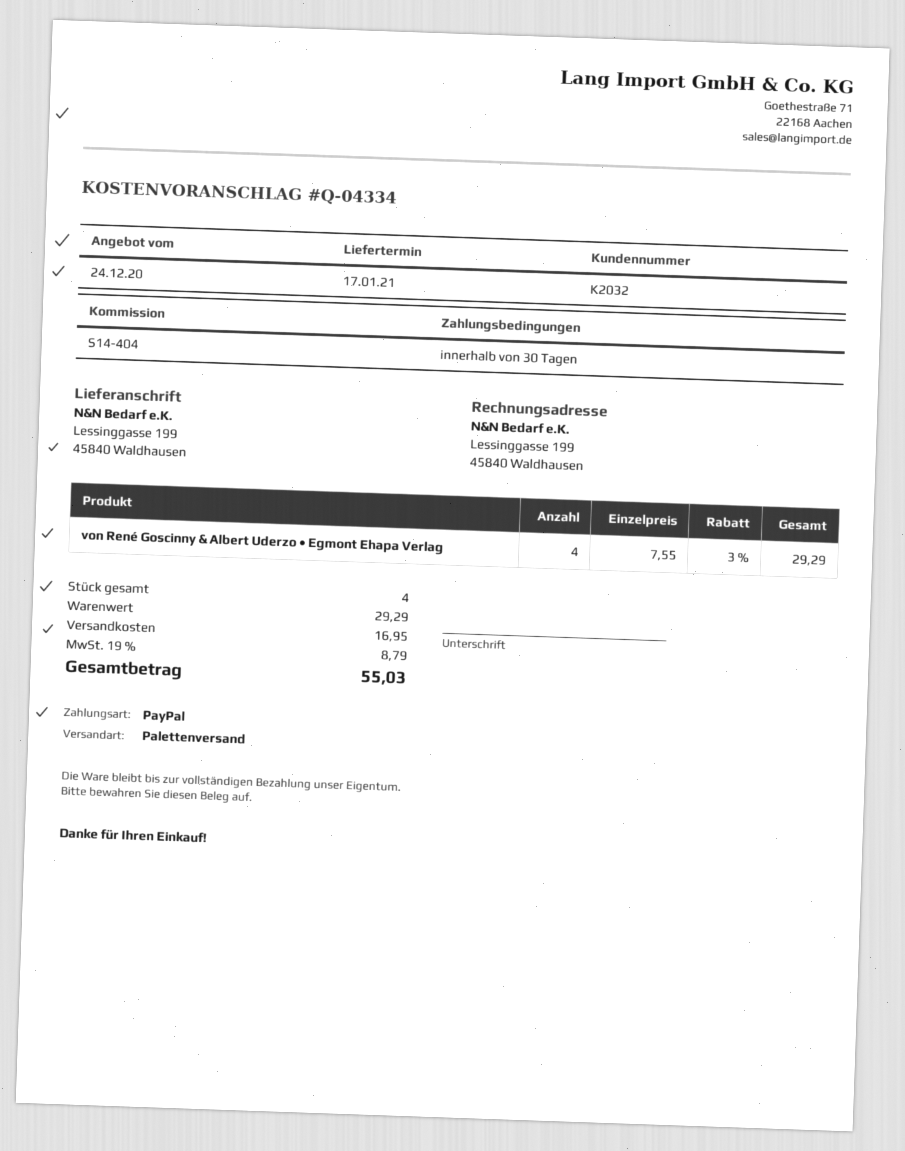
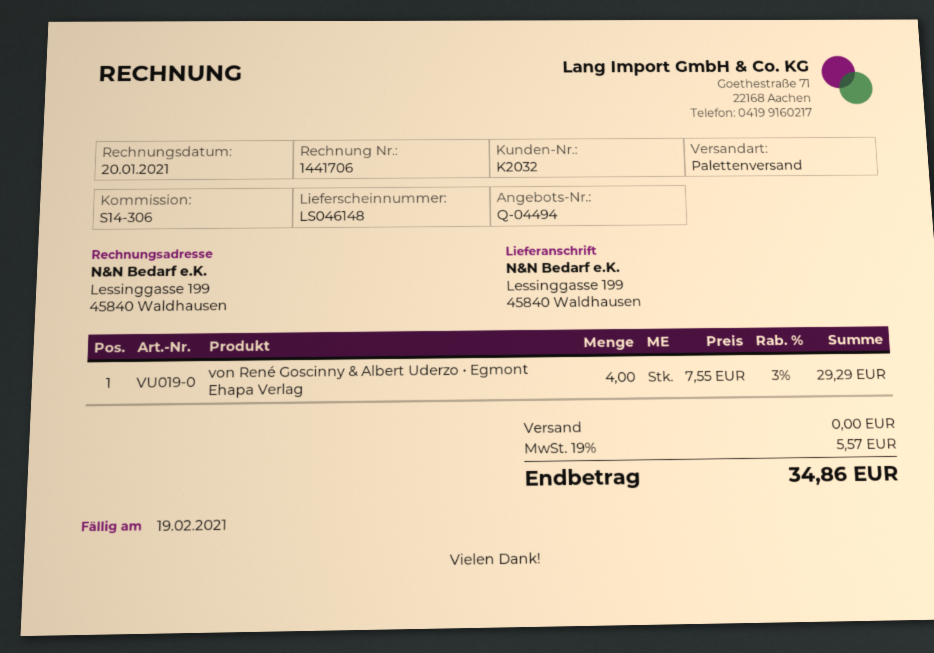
quote number: Q-04334 -> Q-04494
reference: S14-404 -> S14-306
shipping: 16.95 -> 0.00
tax: 19% = 8.79 -> 19% = 5.57
total: 55.03 -> 34.86

